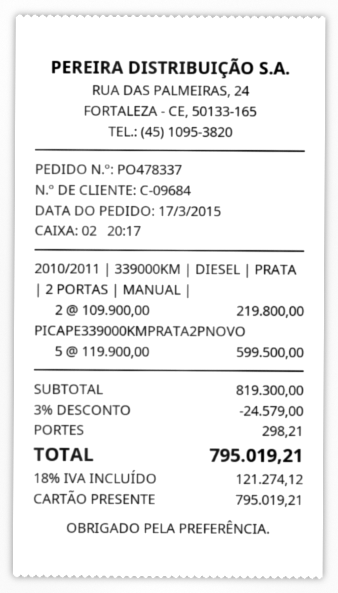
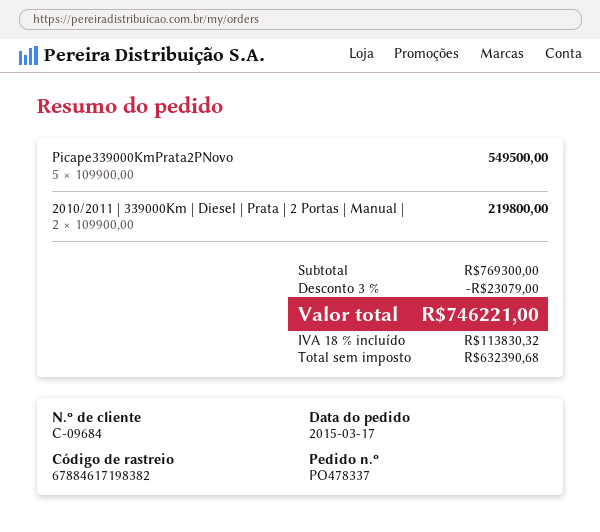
PICAPE339000KMPRATA2PNOVO: 5 x 119900.00 = 599500.00 -> 5 x 109900.00 = 549500.00
subtotal: 819300.00 -> 769300.00
discount: 3% = 24579.00 -> 3% = 23079.00
shipping: 298.21 -> none
tax: 18% = 121274.12 -> 18% = 113830.32
total: 795019.21 -> 746221.00

